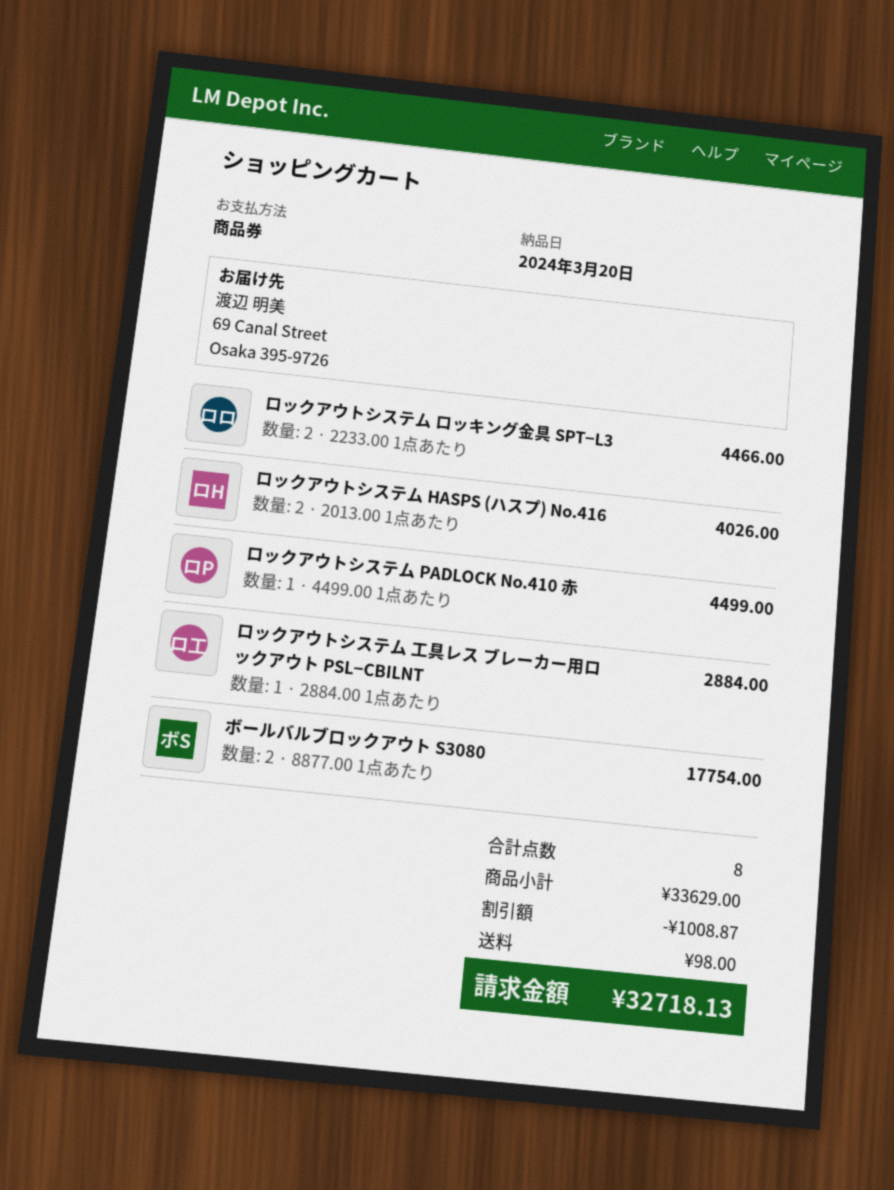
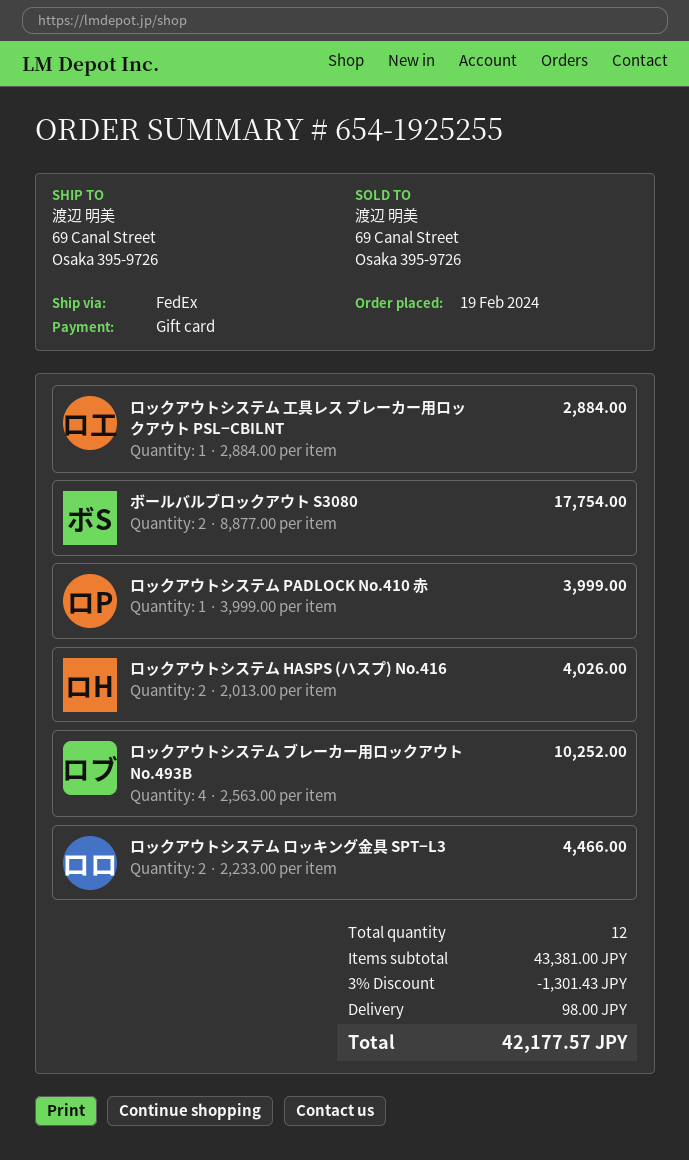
ロックアウトシステム PADLOCK No.410 赤: 1 x 4499.00 = 4499.00 -> 1 x 3999.00 = 3999.00
ロックアウトシステム ブレーカー用ロックアウト No.493B: none -> 4 x 2563.00 = 10252.00
total quantity: 8 -> 12
subtotal: 33629.00 -> 43381.00
discount: 1008.87 -> 1301.43
total: 32718.13 -> 42177.57

